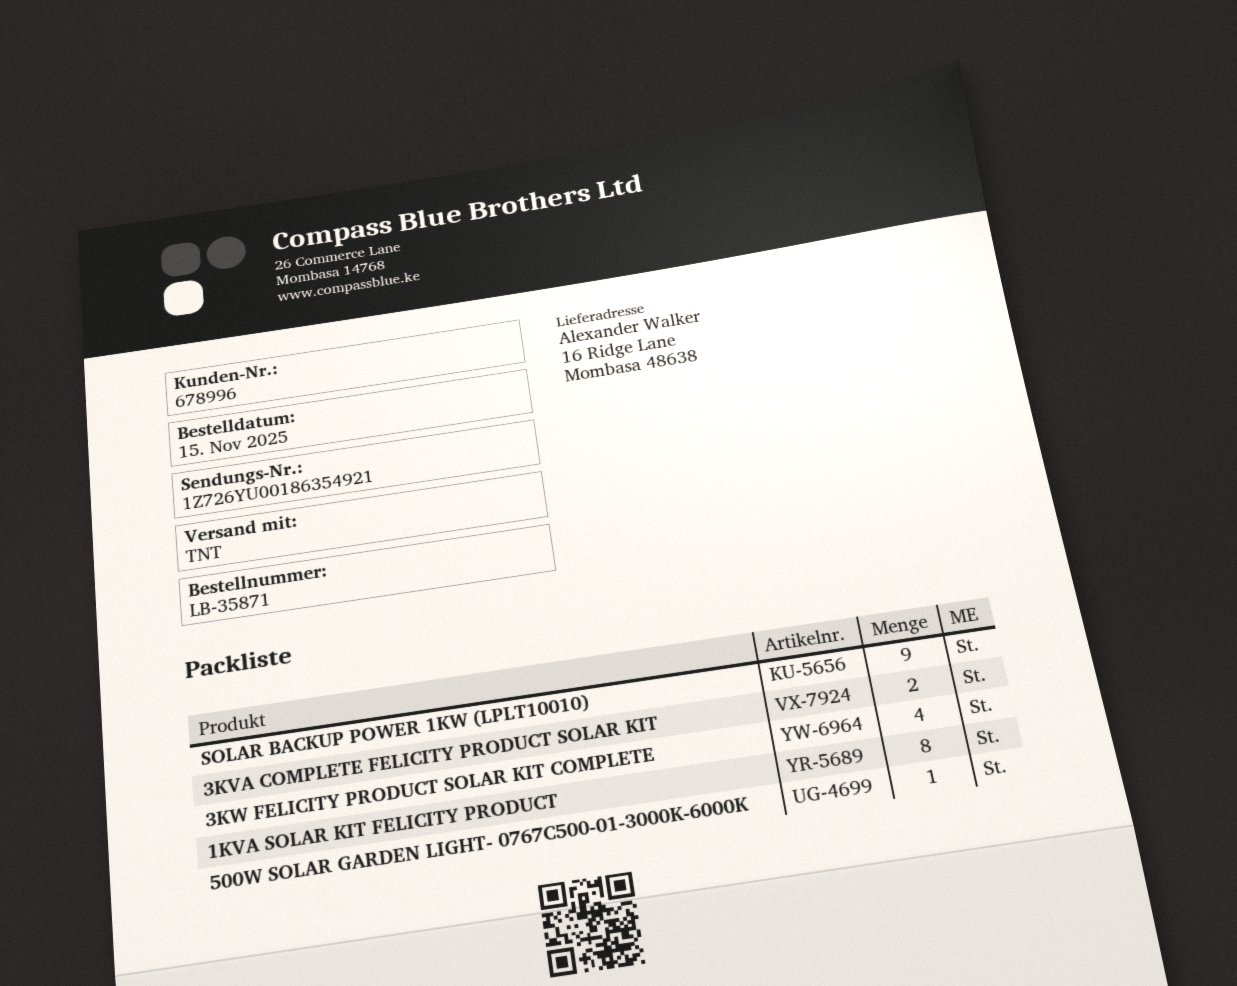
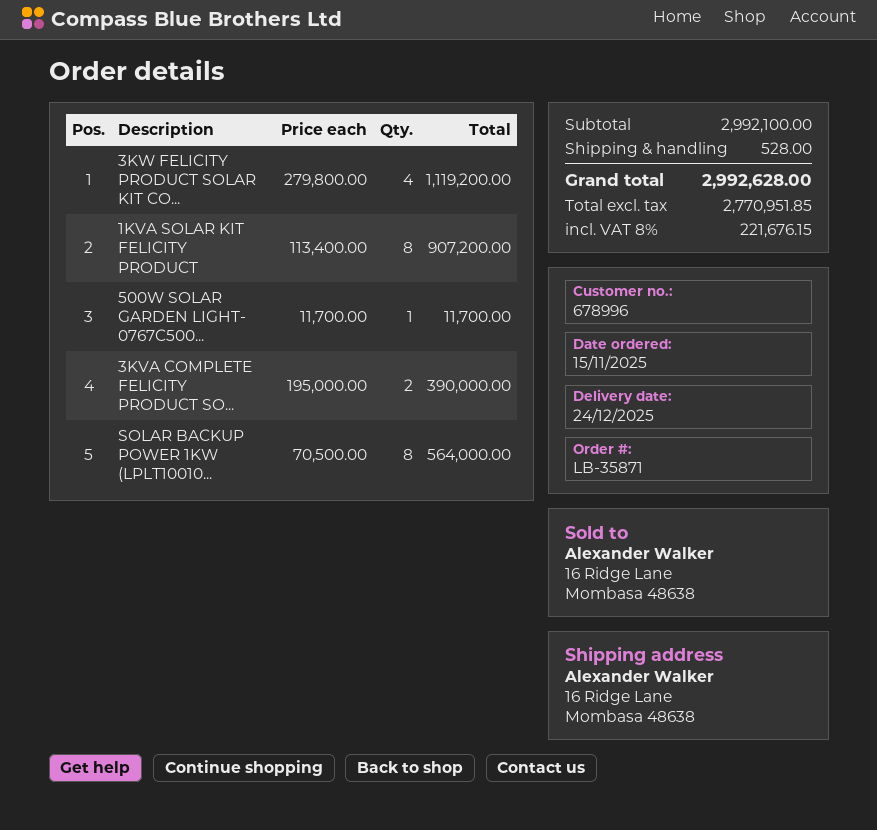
SOLAR BACKUP POWER 1KW (LPLT10010): 9 -> 8

